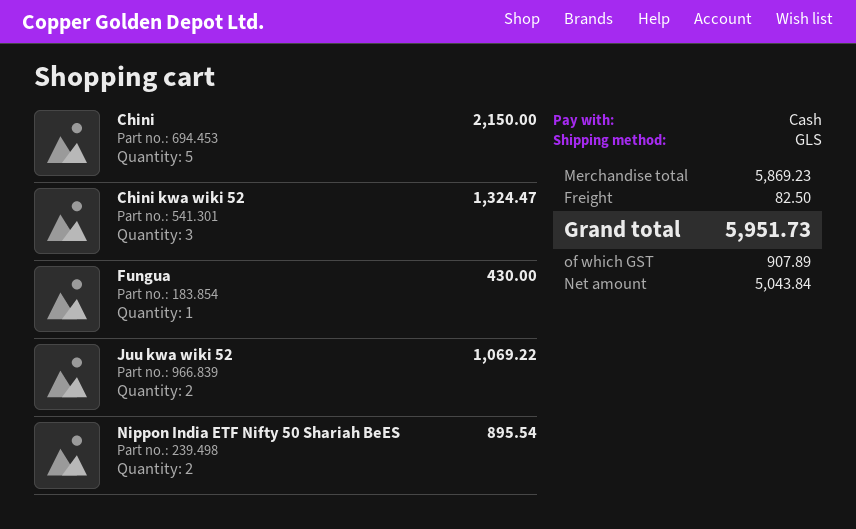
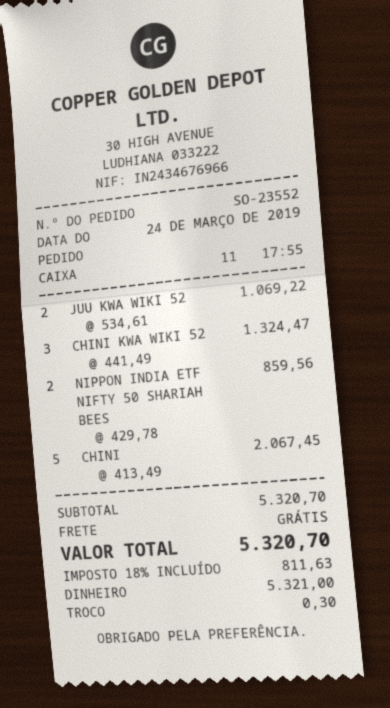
Chini: 5 for 2150.00 -> 5 for 2067.45
Fungua: 1 for 430.00 -> none
Nippon India ETF Nifty 50 Shariah BeES: 2 for 895.54 -> 2 for 859.56
subtotal: 5869.23 -> 5320.70
shipping: 82.50 -> 0.00
tax: 907.89 -> 811.63
total: 5951.73 -> 5320.70

